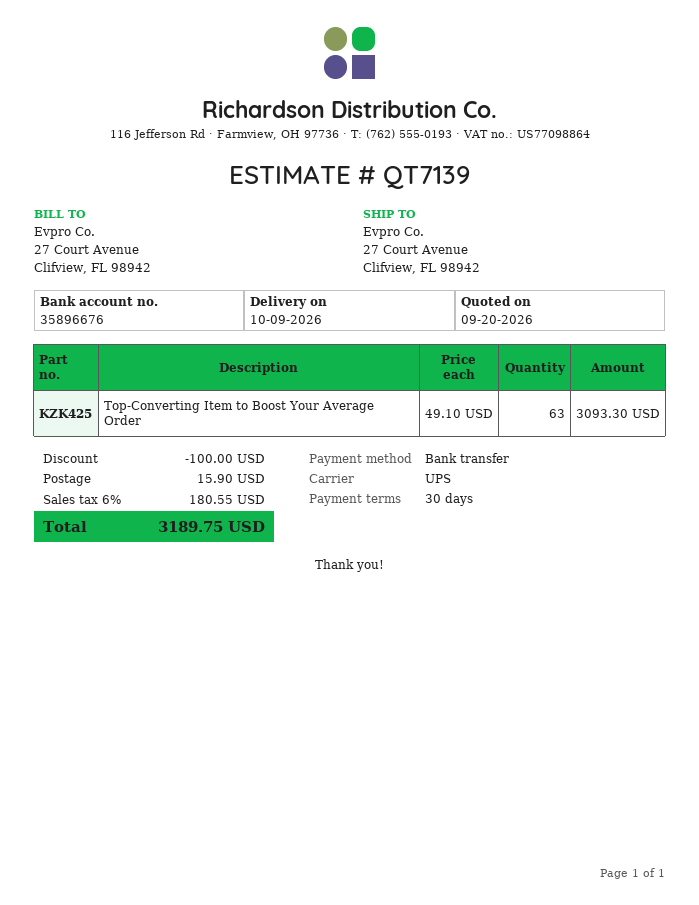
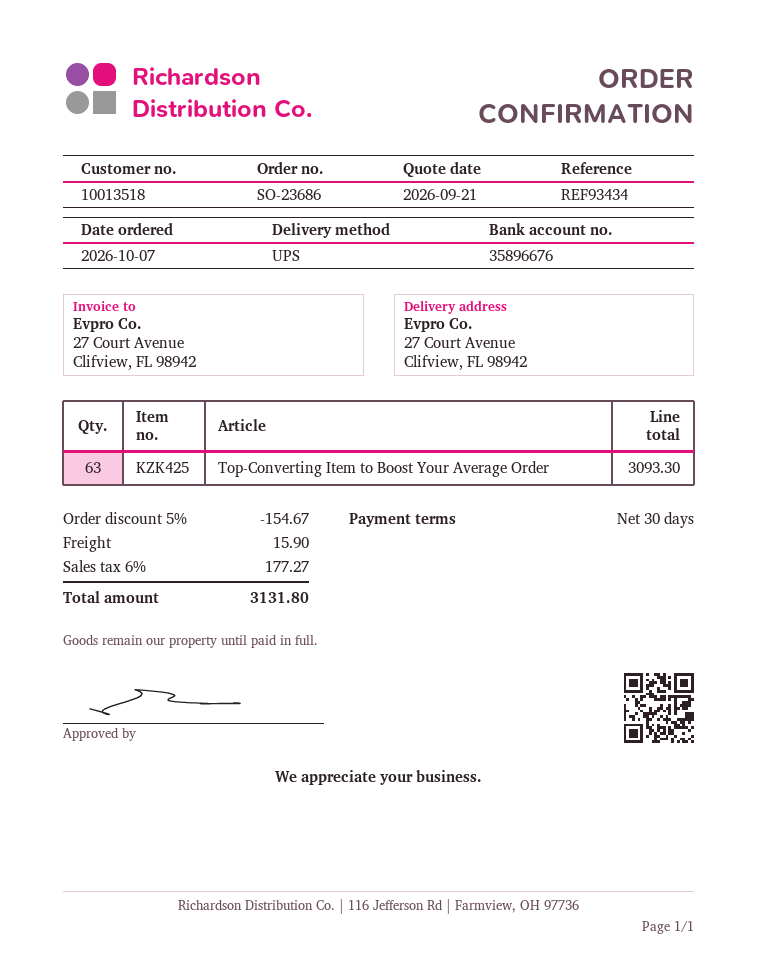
quote date: 2026-09-20 -> 2026-09-21
discount: 100.00 -> 154.67
tax: 6% = 180.55 -> 6% = 177.27
total: 3189.75 -> 3131.80

